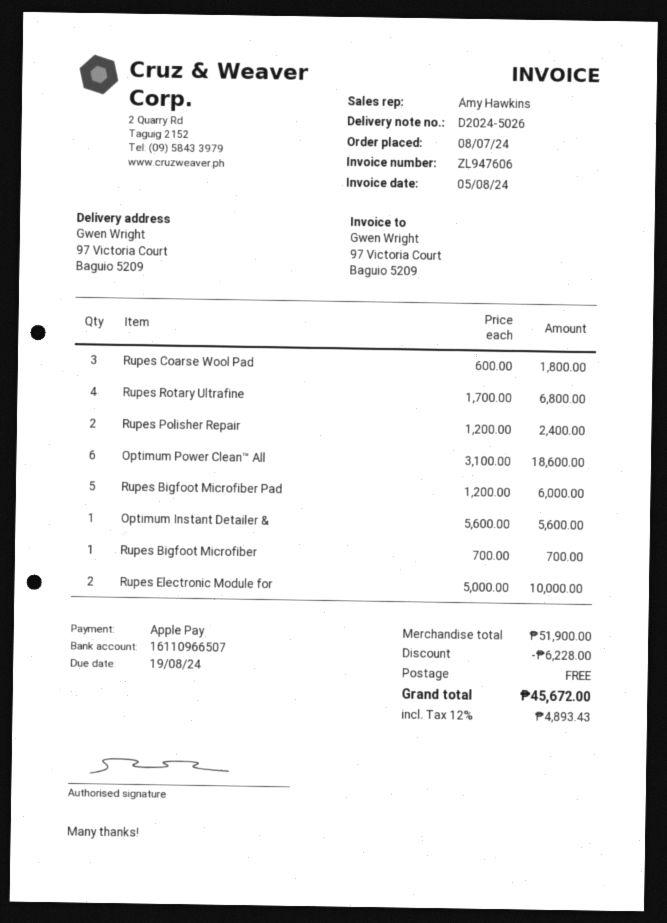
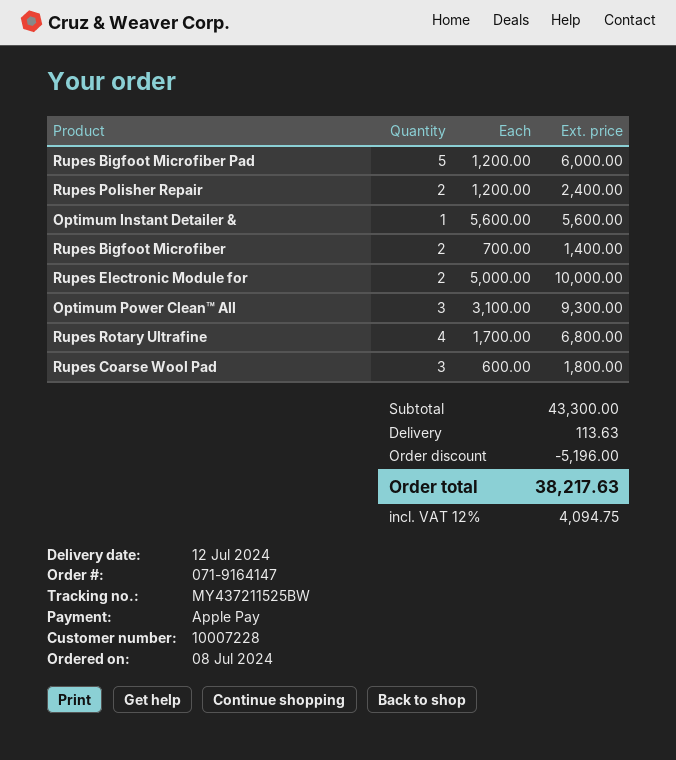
Optimum Power Clean™ All: 6 x 3100.00 = 18600.00 -> 3 x 3100.00 = 9300.00
Rupes Bigfoot Microfiber: 1 x 700.00 = 700.00 -> 2 x 700.00 = 1400.00
subtotal: 51900.00 -> 43300.00
discount: 6228.00 -> 5196.00
shipping: 0.00 -> 113.63
tax: 12% = 4893.43 -> 12% = 4094.75
total: 45672.00 -> 38217.63

